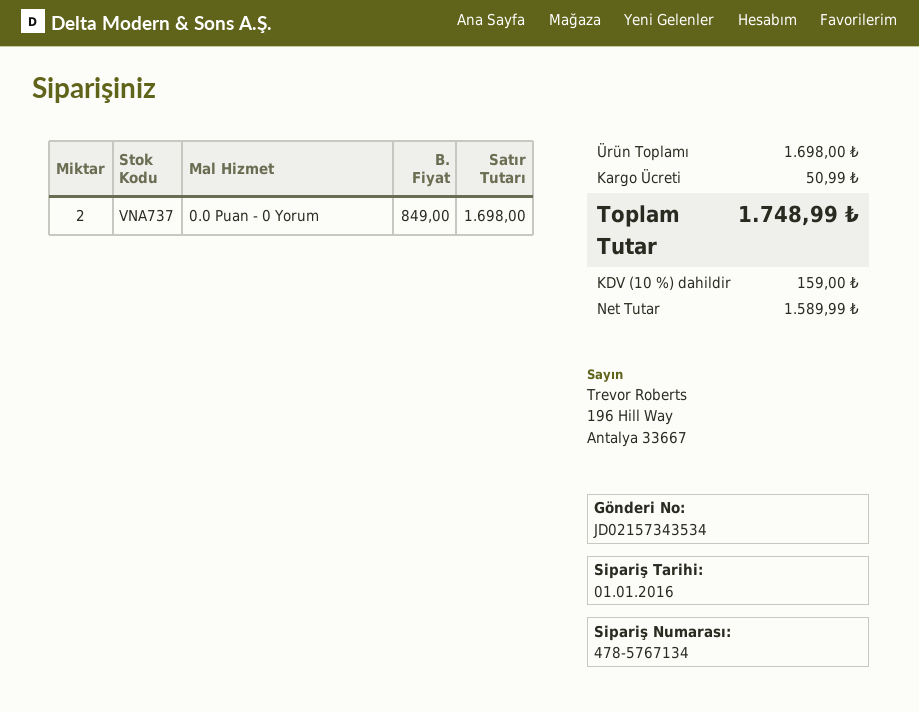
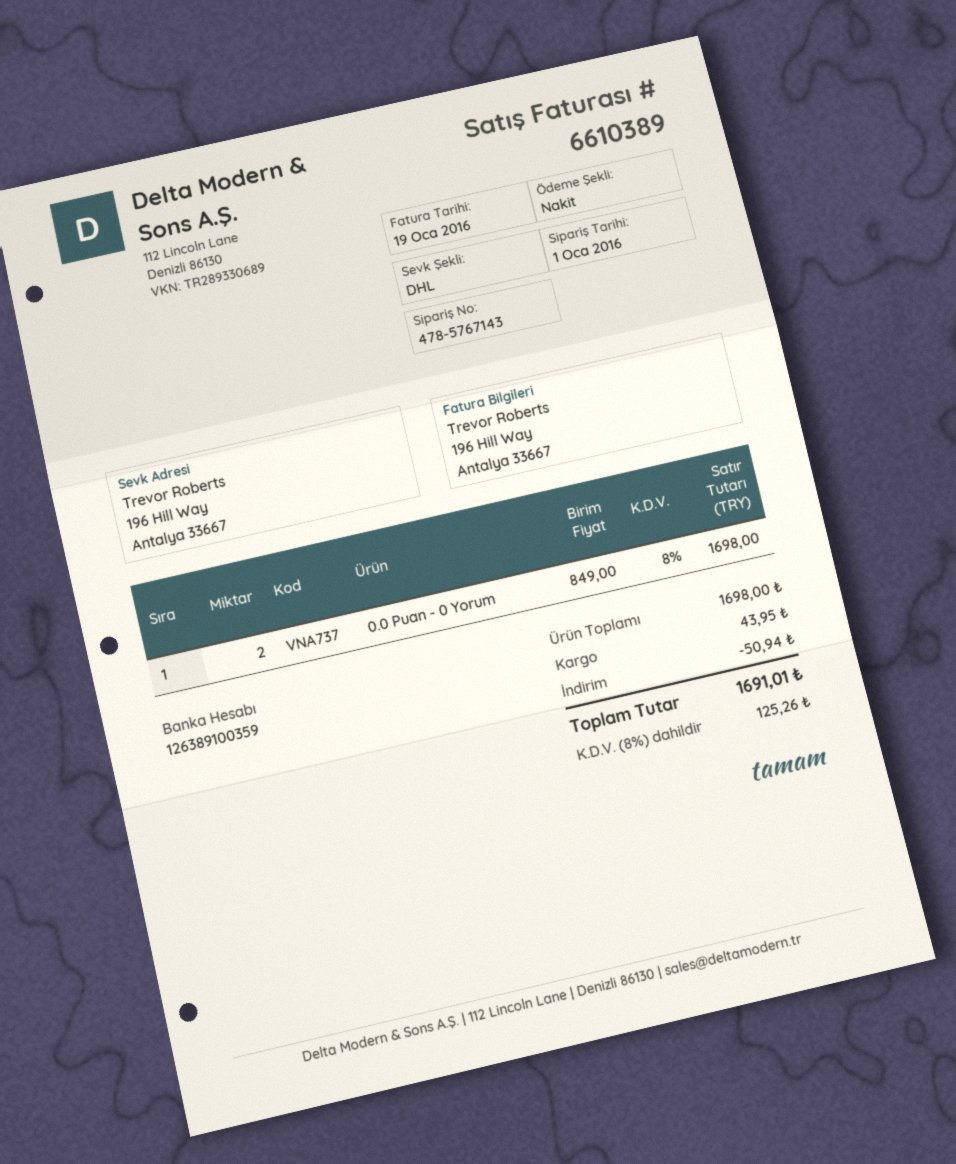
order number: 478-5767134 -> 478-5767143
discount: none -> 50.94
shipping: 50.99 -> 43.95
tax: 10% = 159.00 -> 8% = 125.26
total: 1748.99 -> 1691.01

